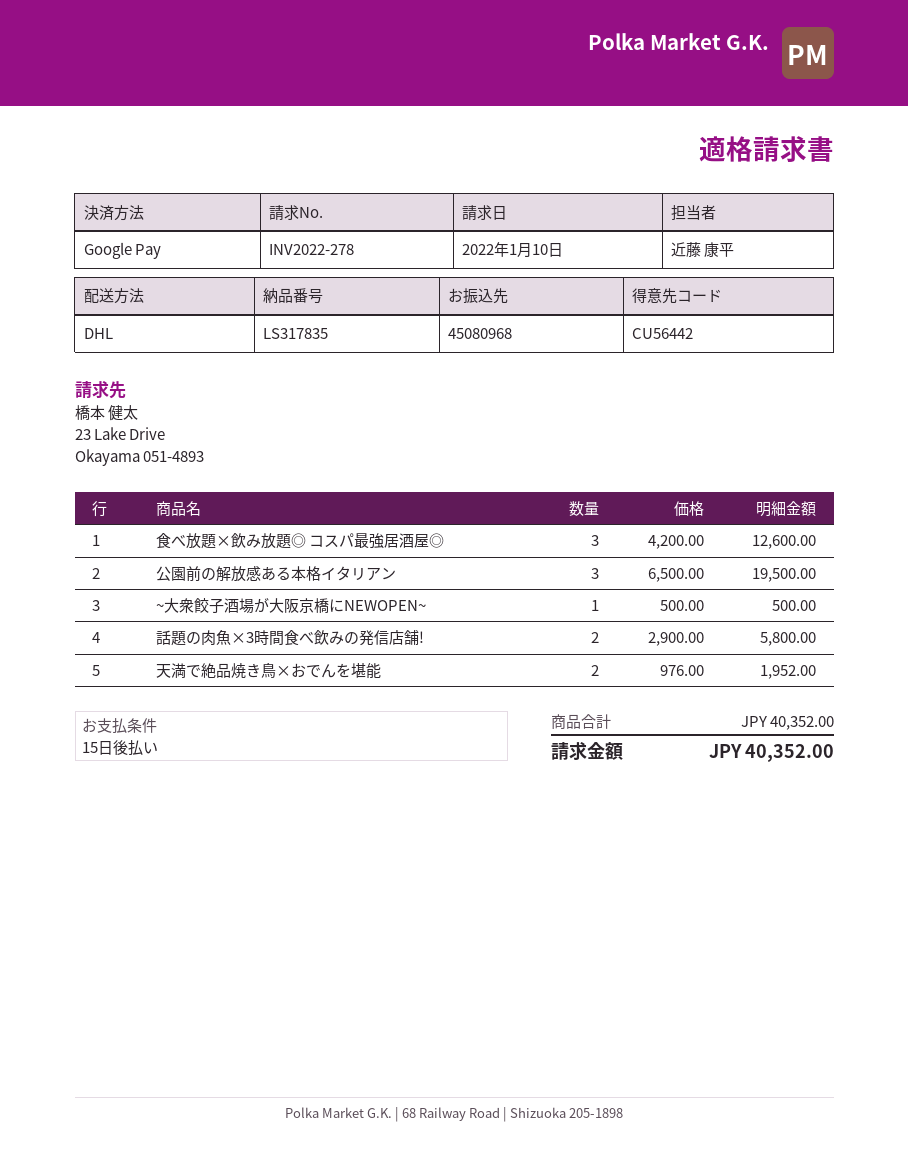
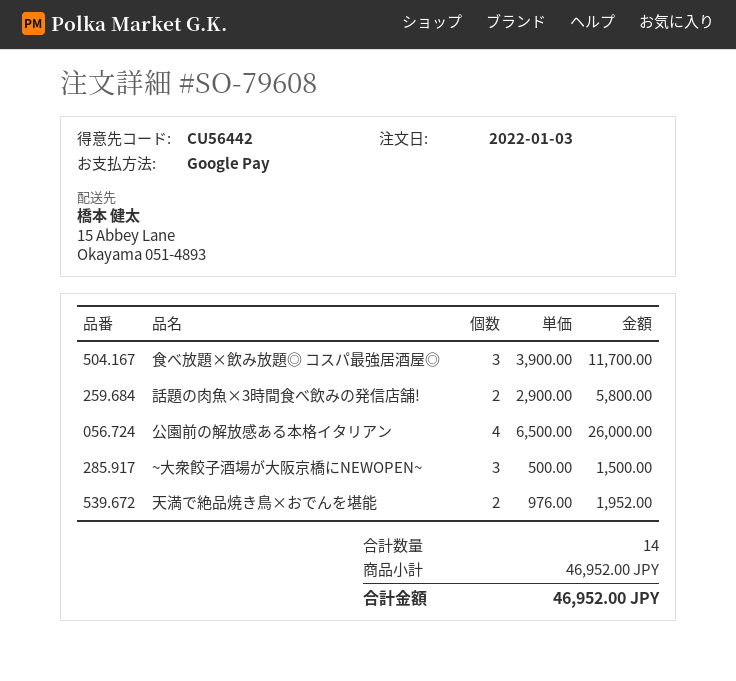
食べ放題×飲み放題◎ コスパ最強居酒屋◎: 3 x 4200.00 = 12600.00 -> 3 x 3900.00 = 11700.00
公園前の解放感ある本格イタリアン: 3 x 6500.00 = 19500.00 -> 4 x 6500.00 = 26000.00
~大衆餃子酒場が大阪京橋にNEWOPEN~: 1 x 500.00 = 500.00 -> 3 x 500.00 = 1500.00
subtotal: 40352.00 -> 46952.00
total: 40352.00 -> 46952.00

